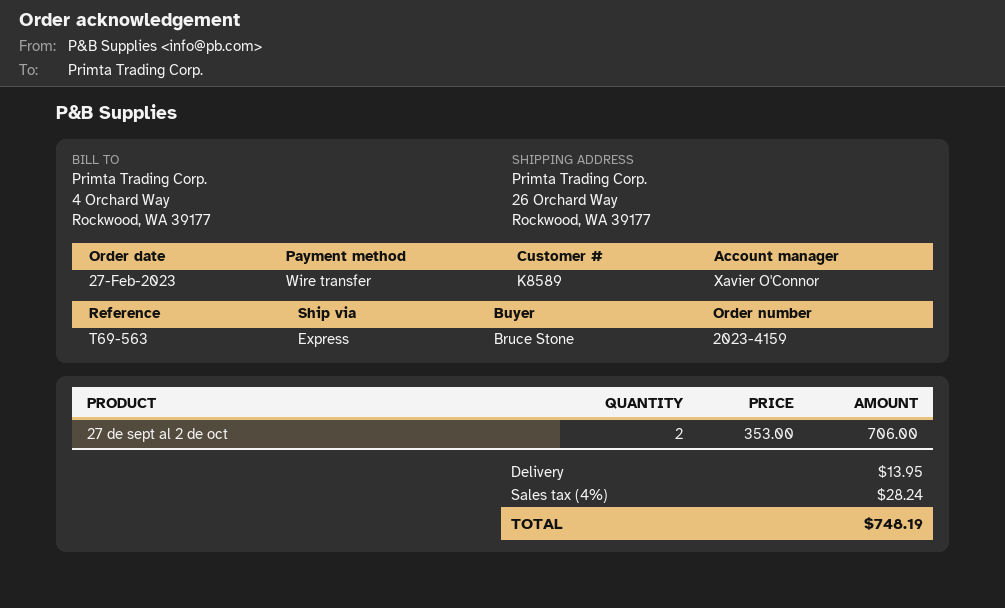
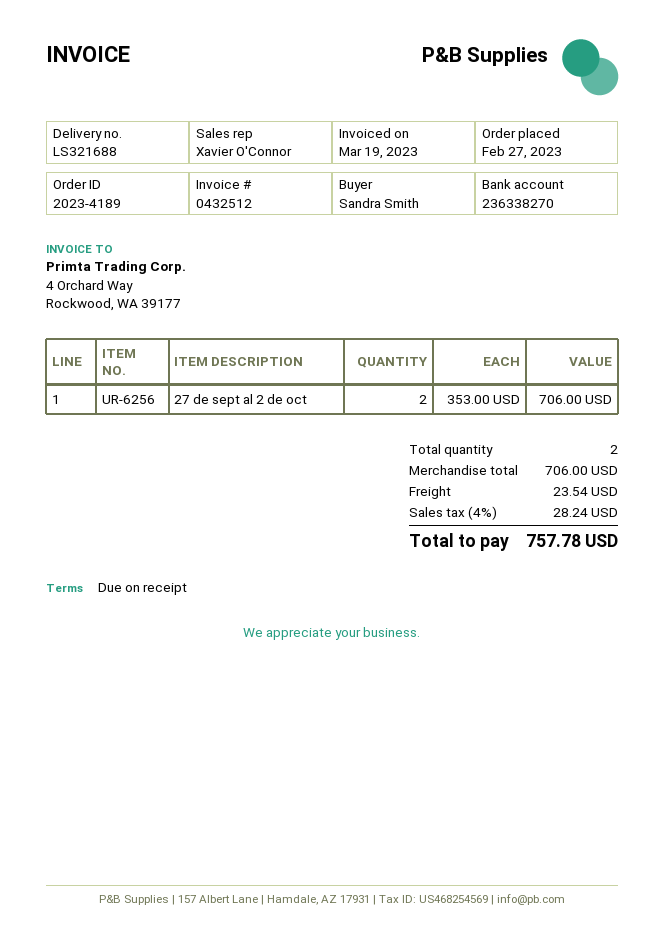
order number: 2023-4159 -> 2023-4189
ordered by: Bruce Stone -> Sandra Smith
shipping: 13.95 -> 23.54
total: 748.19 -> 757.78

